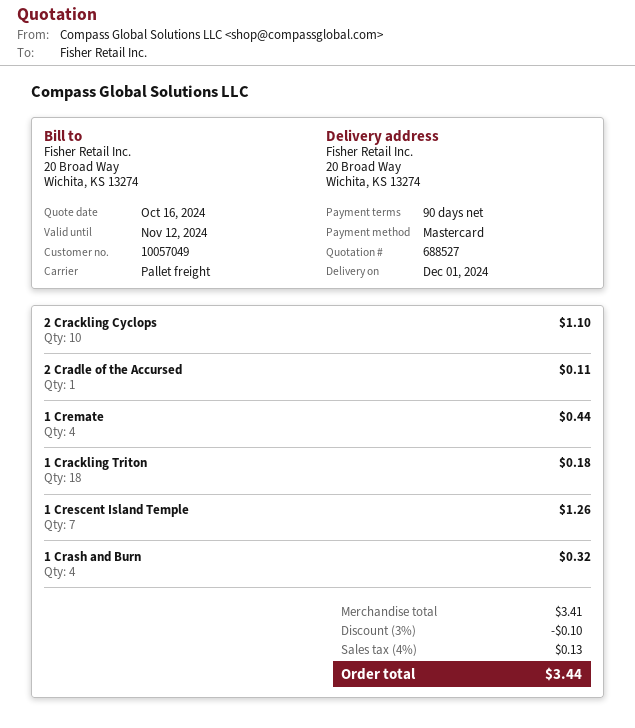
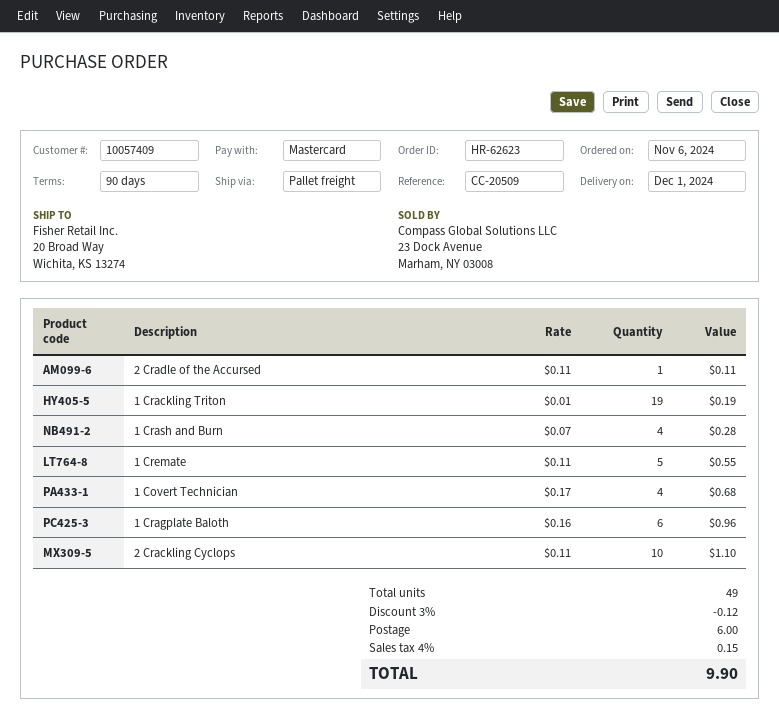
customer number: 10057049 -> 10057409
1 Cremate: 4 for 0.44 -> 5 for 0.55
1 Crackling Triton: 18 for 0.18 -> 19 for 0.19
1 Crescent Island Temple: 7 for 1.26 -> none
1 Crash and Burn: 4 for 0.32 -> 4 for 0.28
1 Covert Technician: none -> 4 for 0.68
1 Cragplate Baloth: none -> 6 for 0.96
discount: 3% = 0.10 -> 3% = 0.12
shipping: none -> 6.00
tax: 4% = 0.13 -> 4% = 0.15
total: 3.44 -> 9.90

